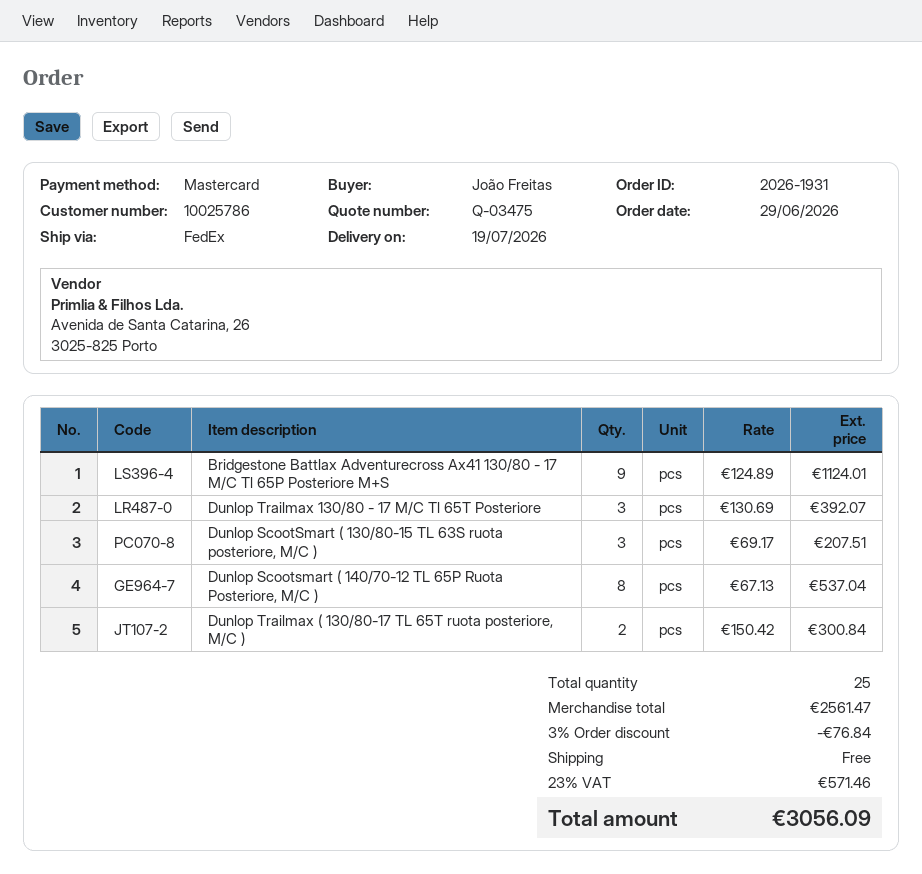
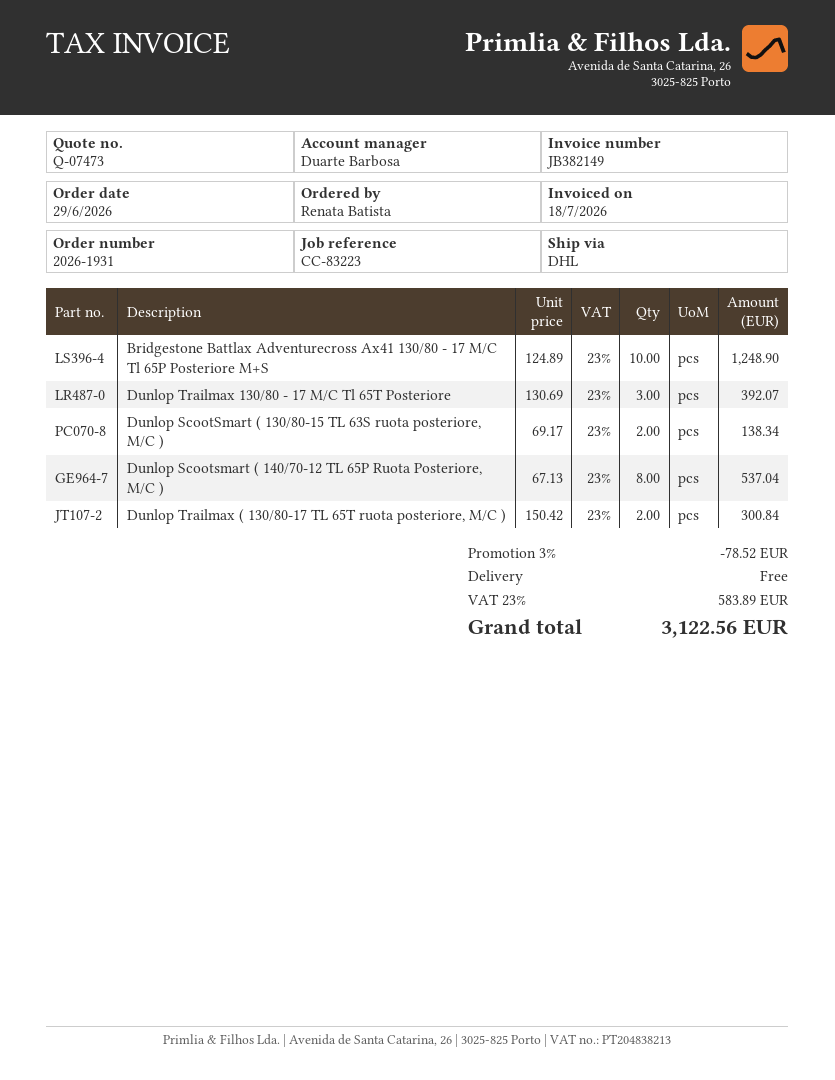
quote number: Q-03475 -> Q-07473
ordered by: João Freitas -> Renata Batista
shipping method: FedEx -> DHL
Bridgestone Battlax Adventurecross Ax41 130/80 - 17 M/C Tl 65P Posteriore M+S: 9 x 124.89 = 1124.01 -> 10 x 124.89 = 1248.90
Dunlop ScootSmart ( 130/80-15 TL 63S ruota posteriore, M/C ): 3 x 69.17 = 207.51 -> 2 x 69.17 = 138.34
discount: 3% = 76.84 -> 3% = 78.52
tax: 23% = 571.46 -> 23% = 583.89
total: 3056.09 -> 3122.56

